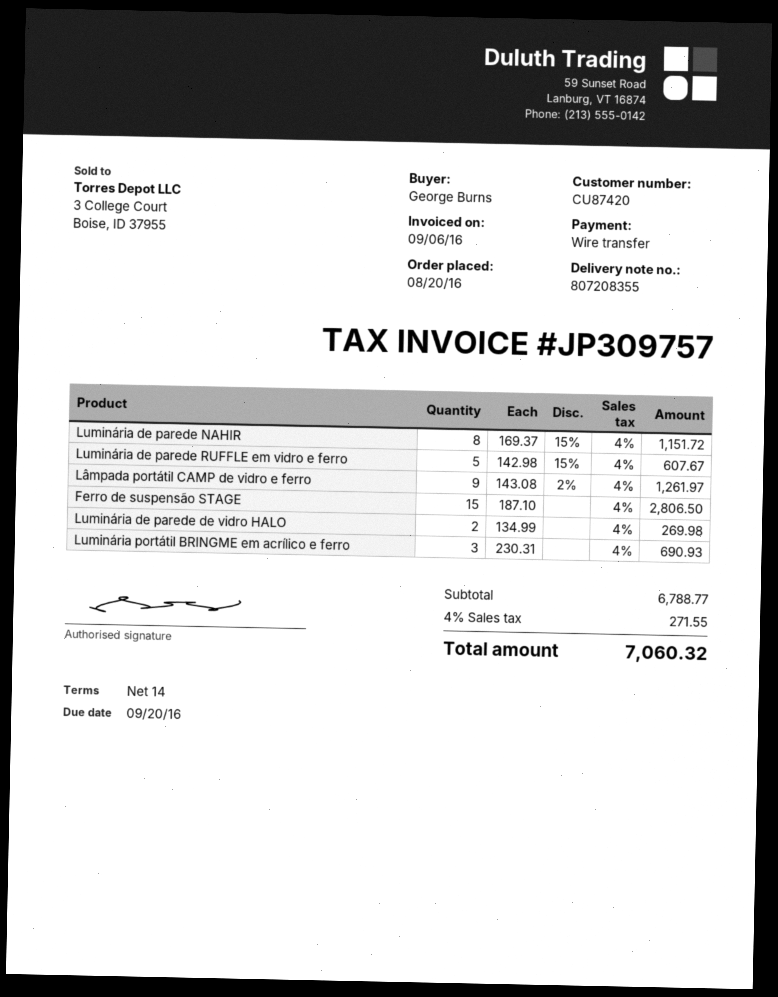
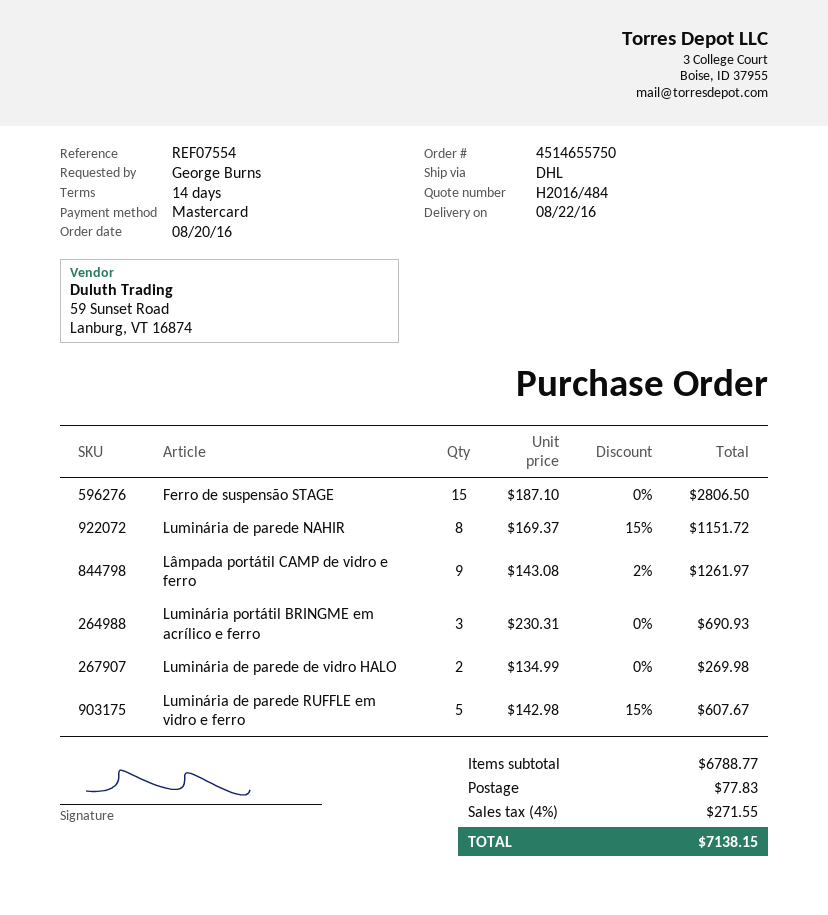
payment method: bank transfer -> Mastercard
shipping: none -> 77.83
total: 7060.32 -> 7138.15

